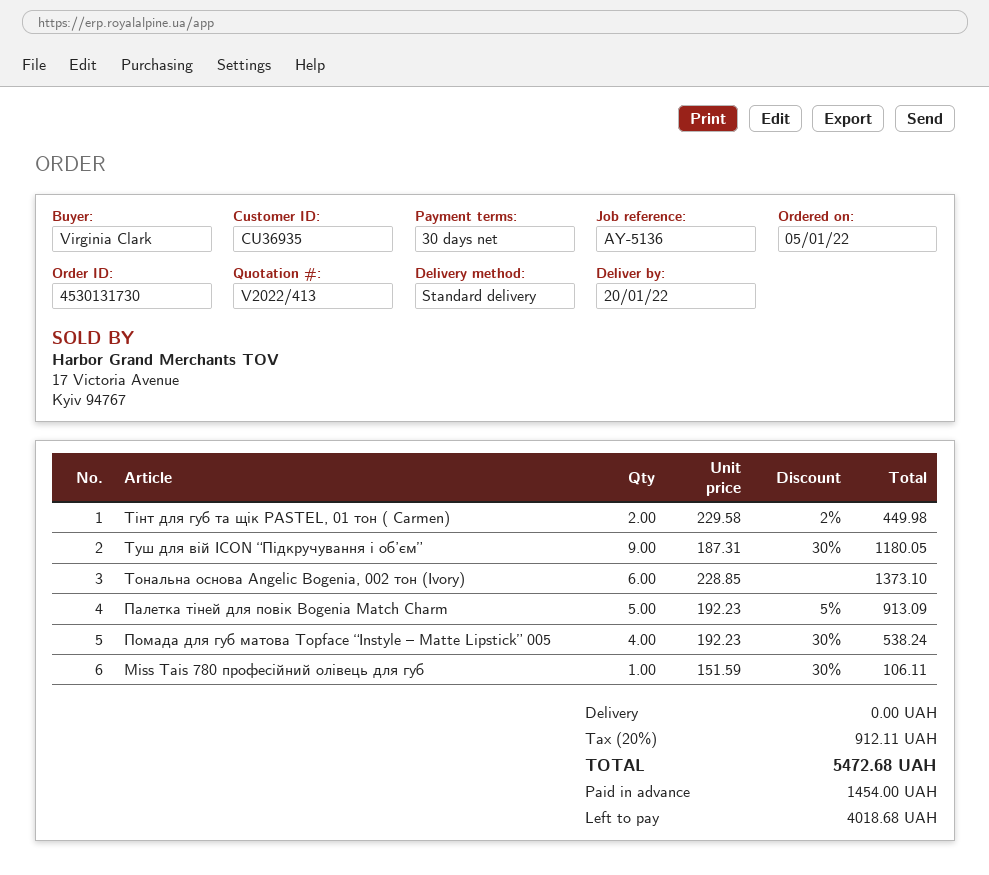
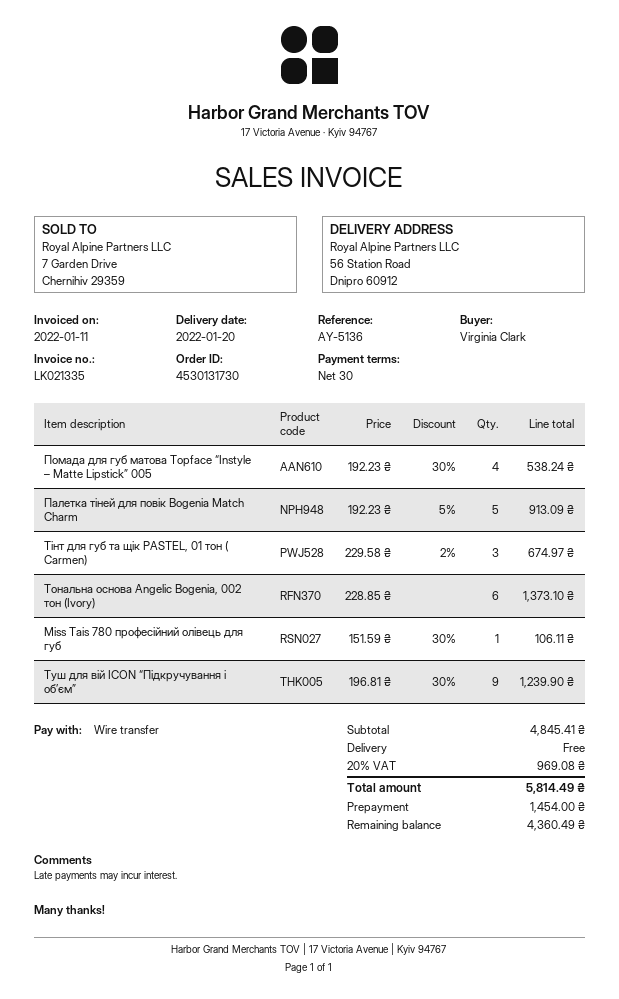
Тінт для губ та щік PASTEL, 01 тон ( Carmen): 2 x 229.58 - 2% = 449.98 -> 3 x 229.58 - 2% = 674.97
Туш для вій ICON “Підкручування і об’єм”: 9 x 187.31 - 30% = 1180.05 -> 9 x 196.81 - 30% = 1239.90
tax: 20% = 912.11 -> 20% = 969.08
total: 5472.68 -> 5814.49
balance: 4018.68 -> 4360.49

